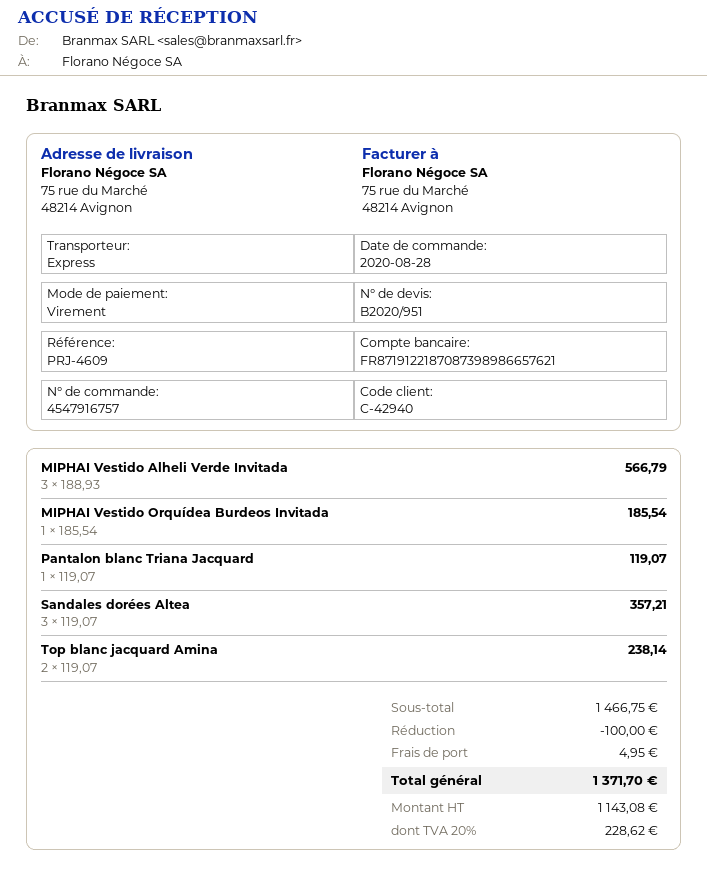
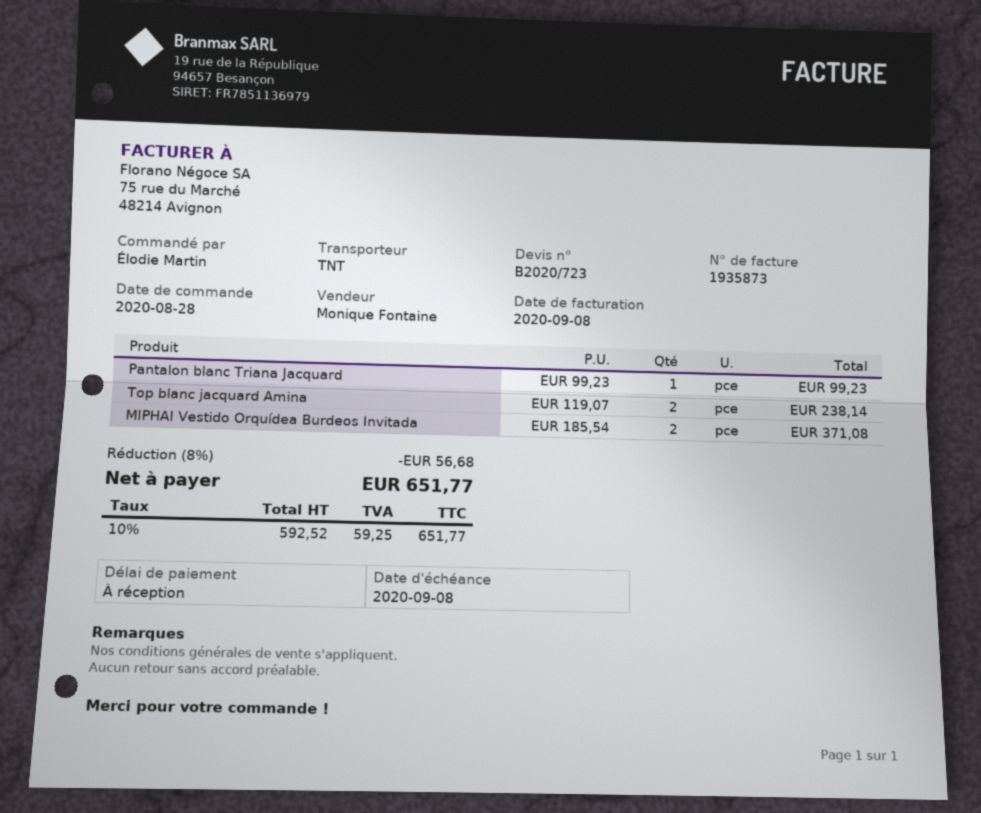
quote number: B2020/951 -> B2020/723
shipping method: express -> TNT
MIPHAI Vestido Alheli Verde Invitada: 3 x 188.93 = 566.79 -> none
MIPHAI Vestido Orquídea Burdeos Invitada: 1 x 185.54 = 185.54 -> 2 x 185.54 = 371.08
Pantalon blanc Triana Jacquard: 1 x 119.07 = 119.07 -> 1 x 99.23 = 99.23
Sandales dorées Altea: 3 x 119.07 = 357.21 -> none
discount: 100.00 -> 56.68
shipping: 4.95 -> none
net: 1143.08 -> 592.52
tax: 20% = 228.62 -> 10% = 59.25
total: 1371.70 -> 651.77

